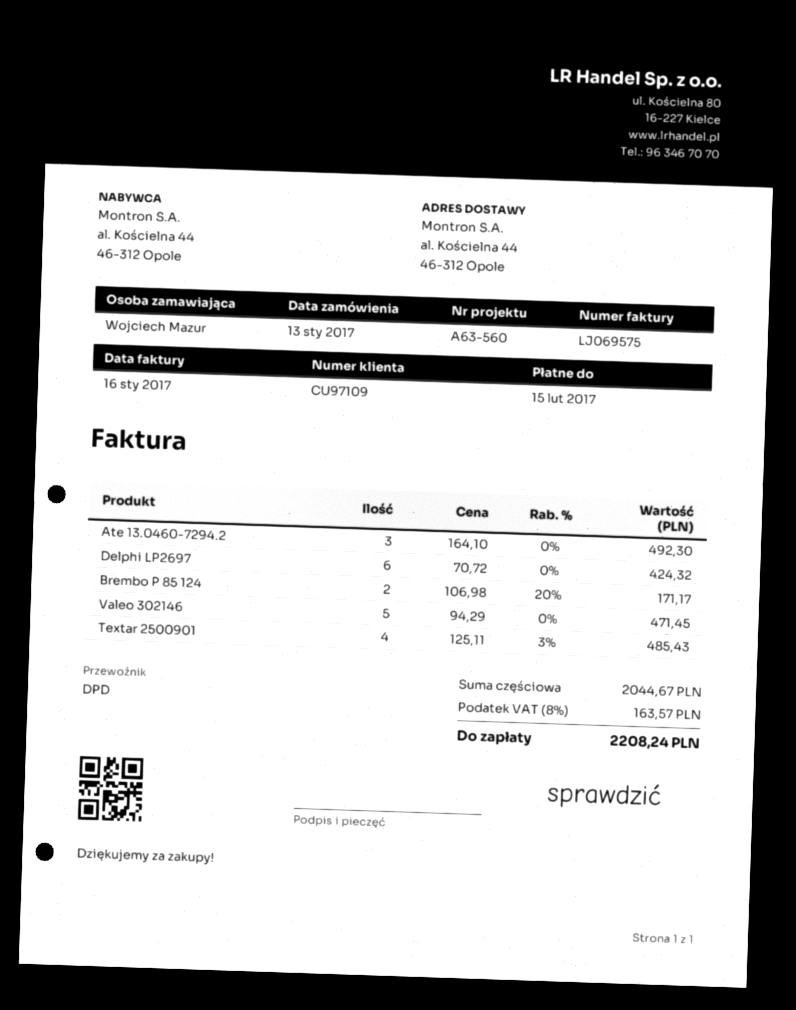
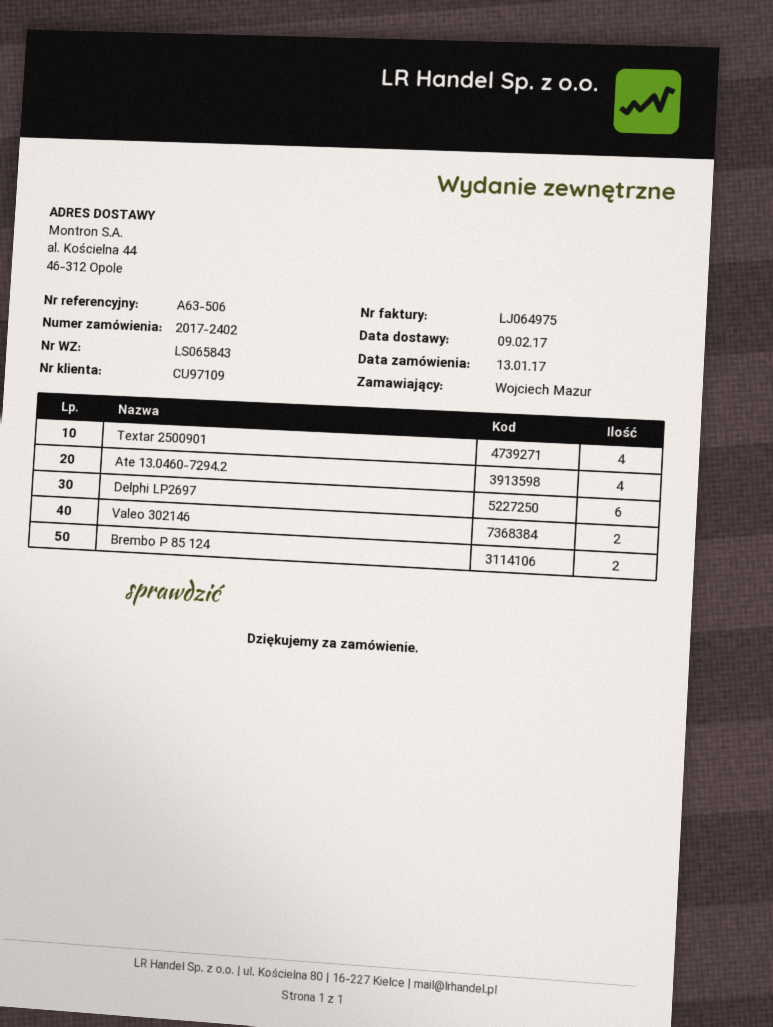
invoice number: LJ069575 -> LJ064975
reference: A63-560 -> A63-506
Ate 13.0460-7294.2: 3 -> 4
Valeo 302146: 5 -> 2

